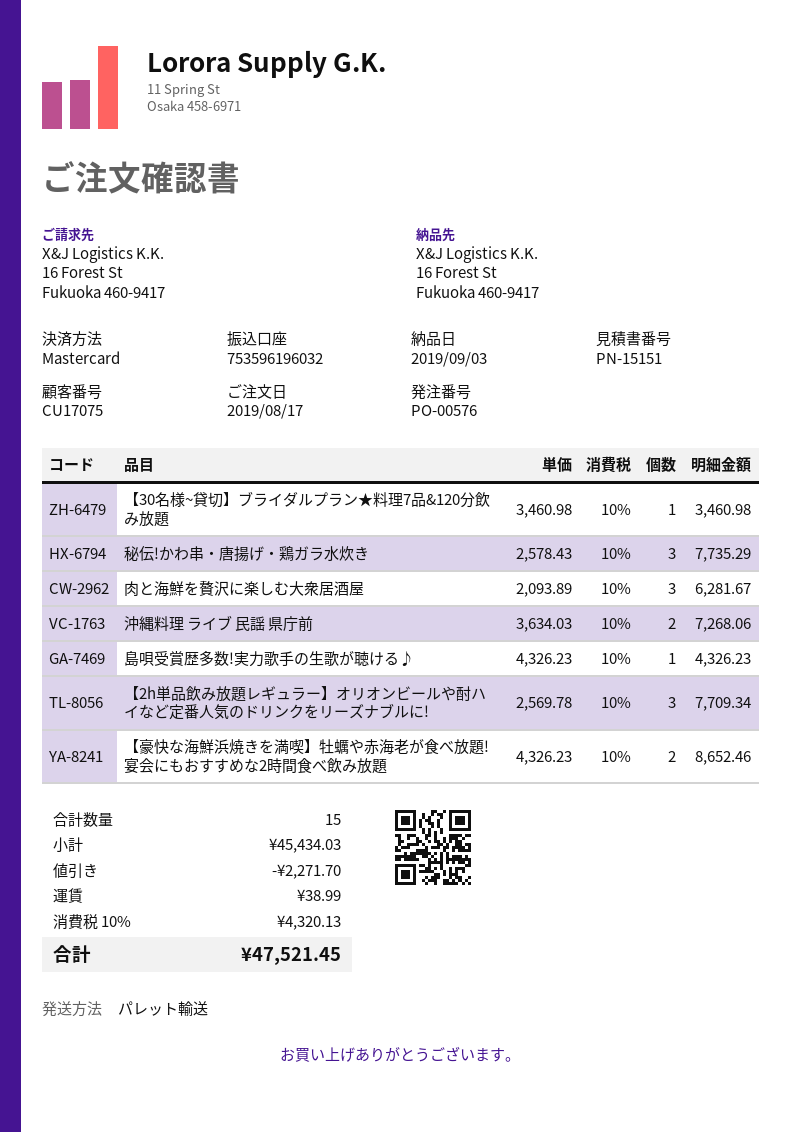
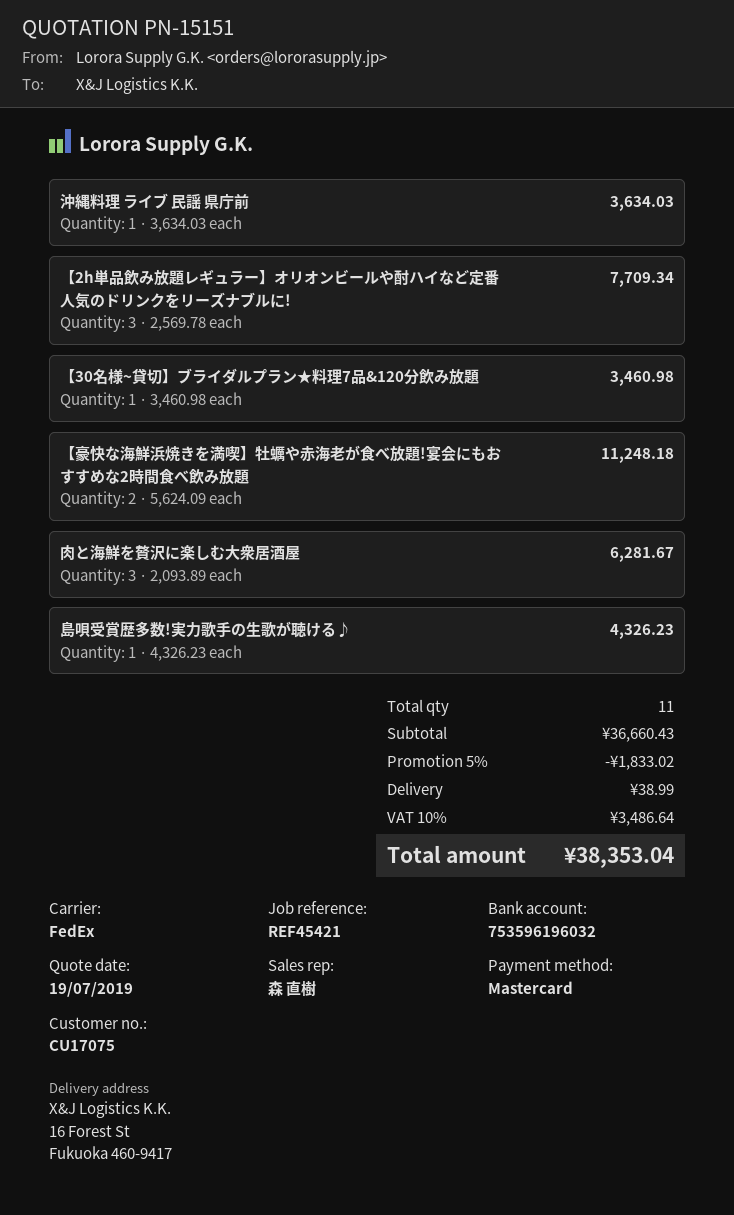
shipping method: pallet freight -> FedEx
秘伝!かわ串・唐揚げ・鶏ガラ水炊き: 3 x 2578.43 = 7735.29 -> none
沖縄料理 ライブ 民謡 県庁前: 2 x 3634.03 = 7268.06 -> 1 x 3634.03 = 3634.03
【豪快な海鮮浜焼きを満喫】牡蠣や赤海老が食べ放題!宴会にもおすすめな2時間食べ飲み放題: 2 x 4326.23 = 8652.46 -> 2 x 5624.09 = 11248.18
total quantity: 15 -> 11
subtotal: 45434.03 -> 36660.43
discount: 2271.70 -> 1833.02
tax: 10% = 4320.13 -> 10% = 3486.64
total: 47521.45 -> 38353.04

